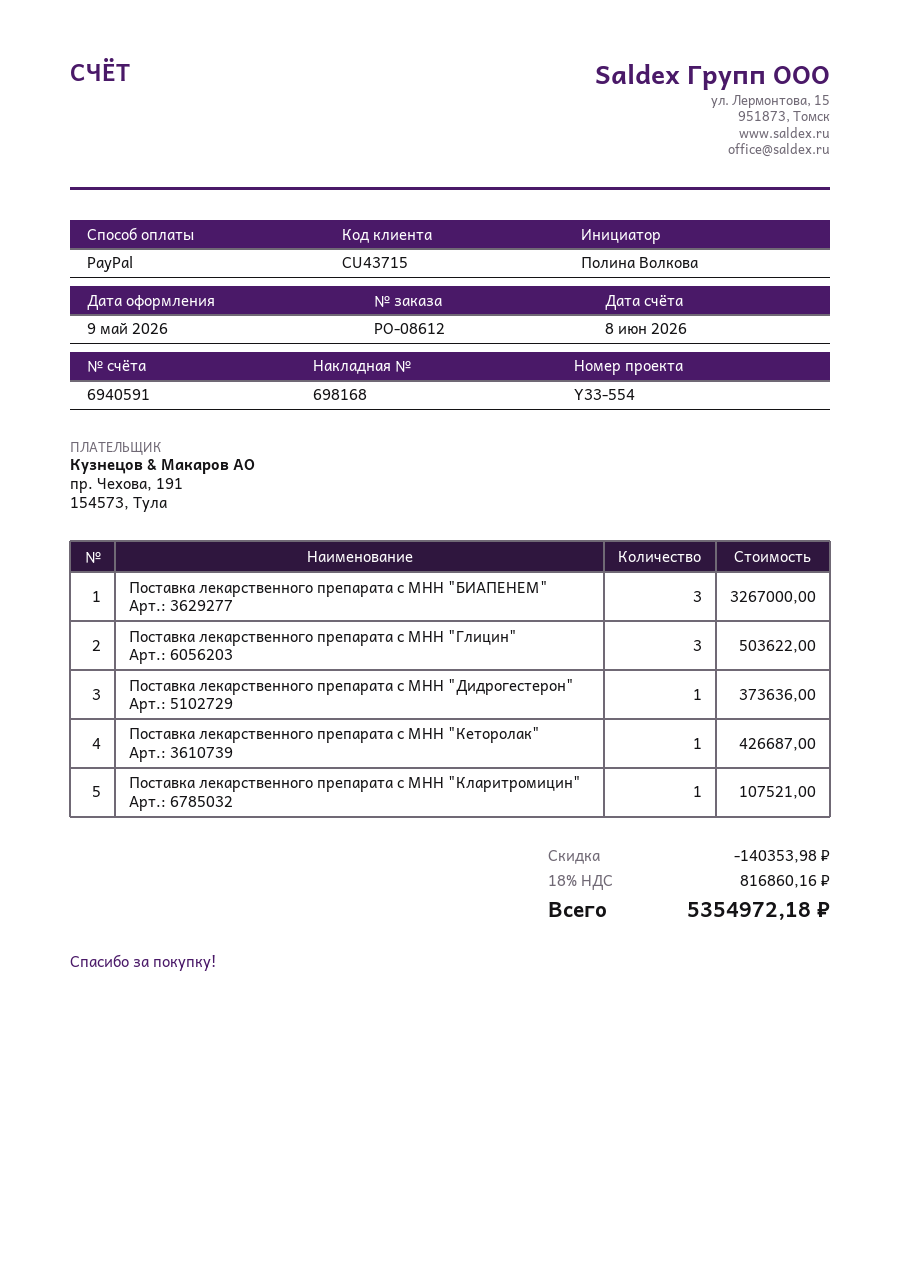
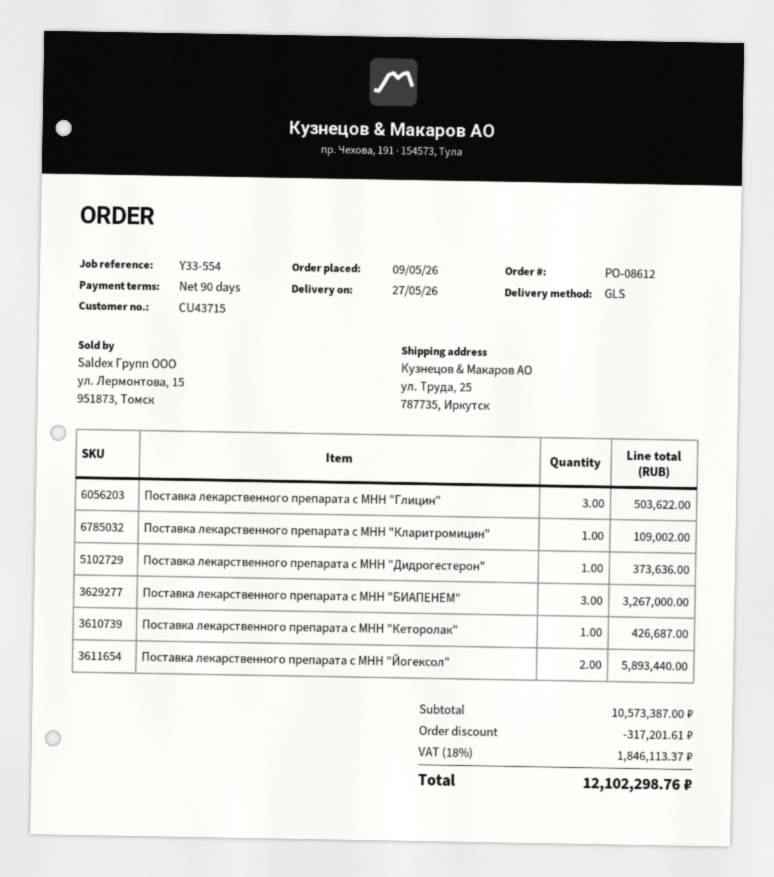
Поставка лекарственного препарата с МНН "Кларитромицин": 1 for 107521.00 -> 1 for 109002.00
Поставка лекарственного препарата с МНН "Йогексол": none -> 2 for 5893440.00
discount: 140353.98 -> 317201.61
tax: 18% = 816860.16 -> 18% = 1846113.37
total: 5354972.18 -> 12102298.76

